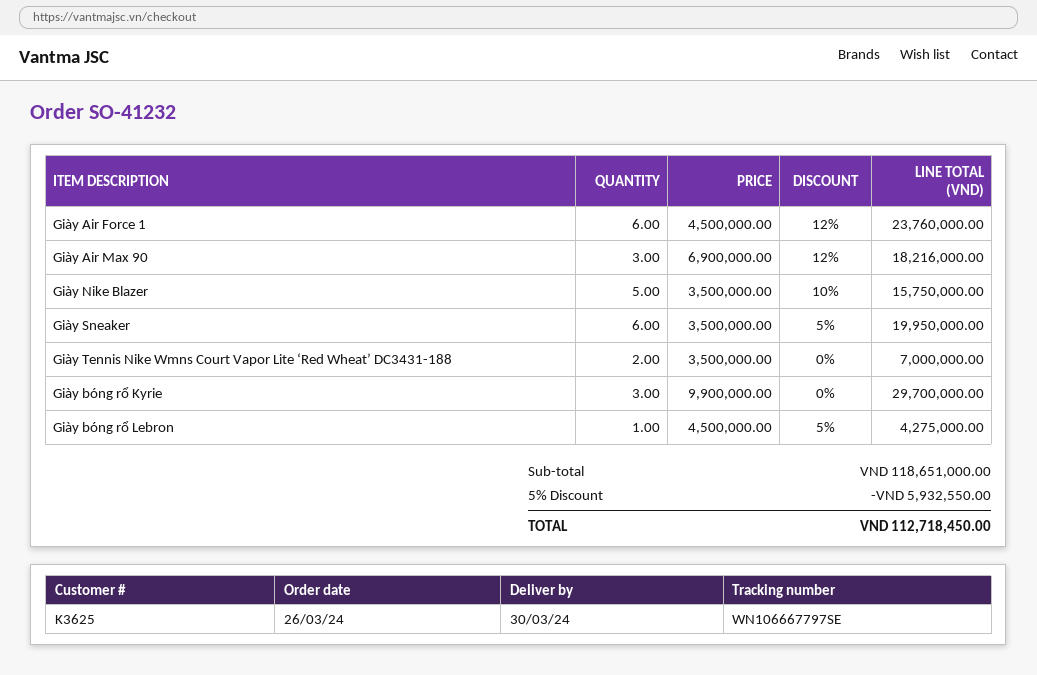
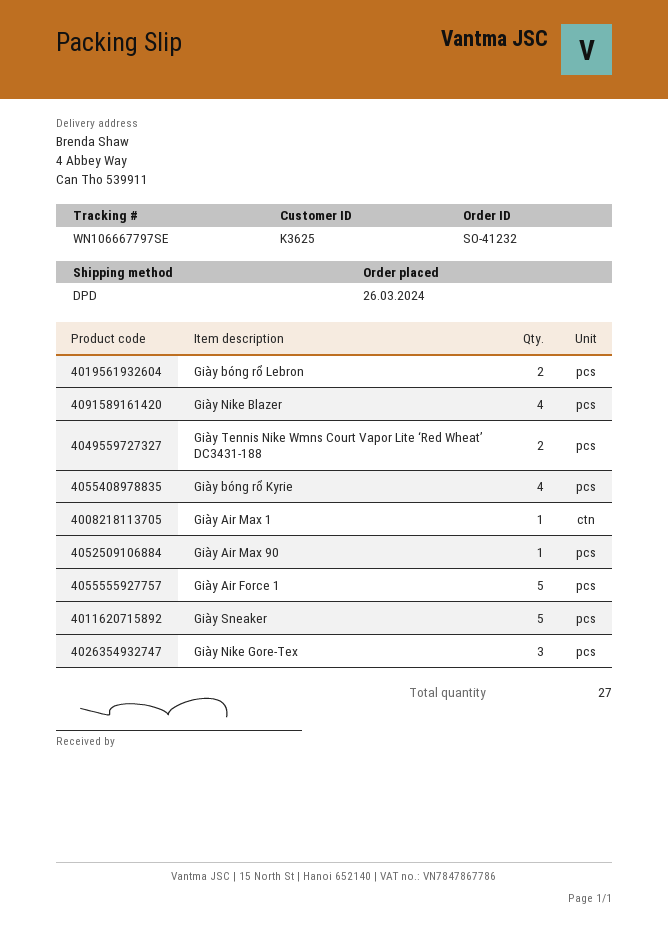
Giày Air Force 1: 6 -> 5
Giày Air Max 90: 3 -> 1
Giày Nike Blazer: 5 -> 4
Giày Sneaker: 6 -> 5
Giày bóng rổ Kyrie: 3 -> 4
Giày bóng rổ Lebron: 1 -> 2
Giày Air Max 1: none -> 1
Giày Nike Gore-Tex: none -> 3

